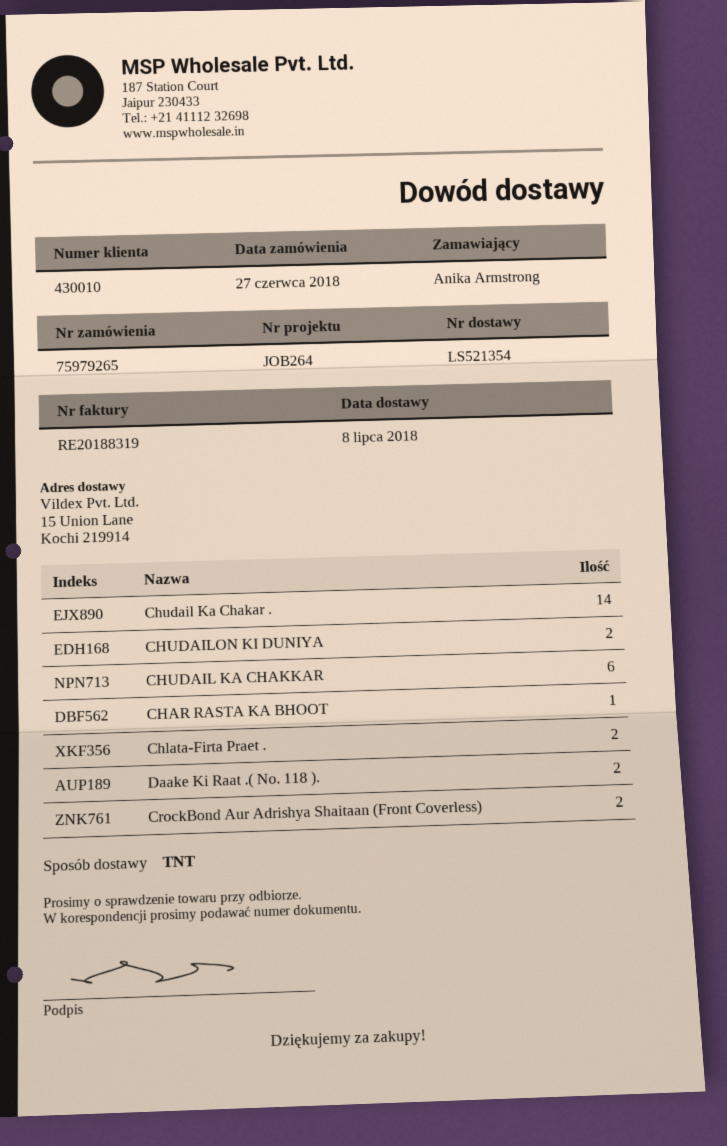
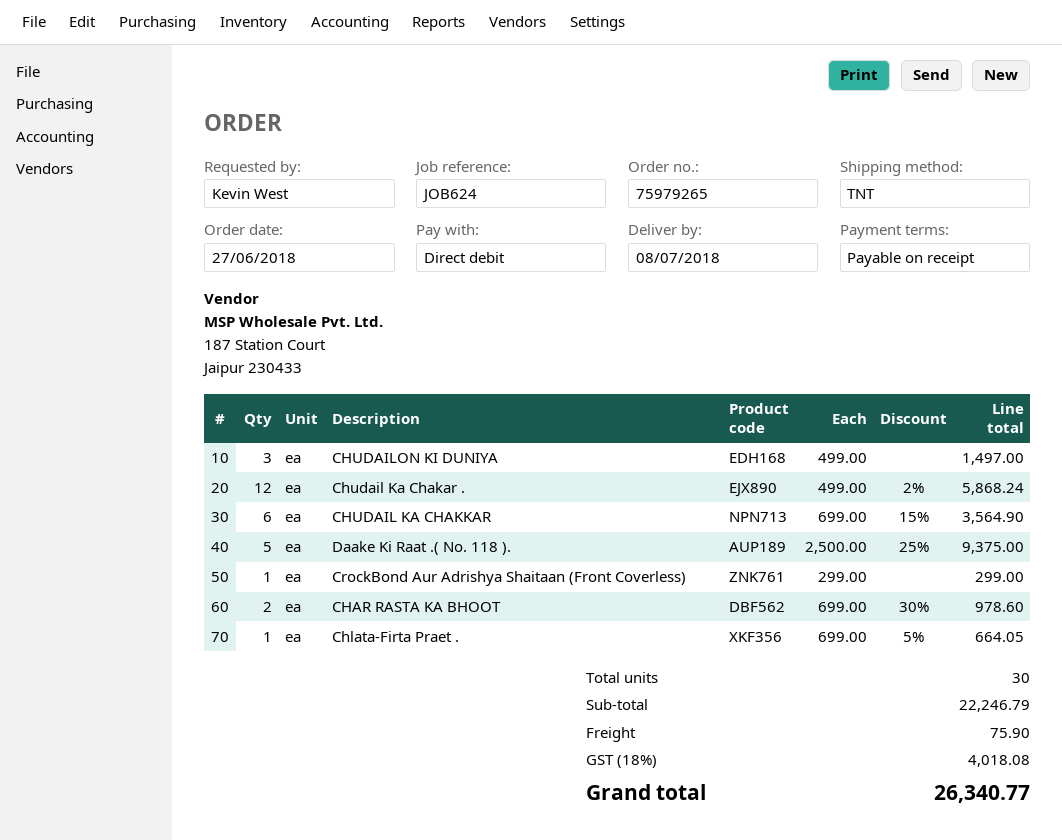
reference: JOB264 -> JOB624
ordered by: Anika Armstrong -> Kevin West
Chudail Ka Chakar .: 14 -> 12
CHUDAILON KI DUNIYA: 2 -> 3
CHAR RASTA KA BHOOT: 1 -> 2
Chlata-Firta Praet .: 2 -> 1
Daake Ki Raat .( No. 118 ).: 2 -> 5
CrockBond Aur Adrishya Shaitaan (Front Coverless): 2 -> 1

